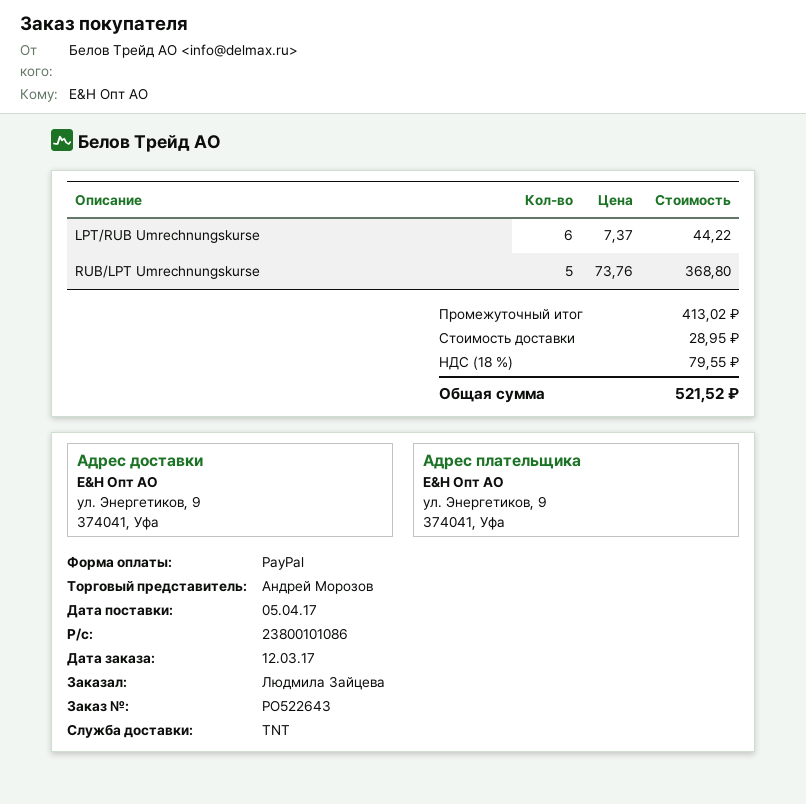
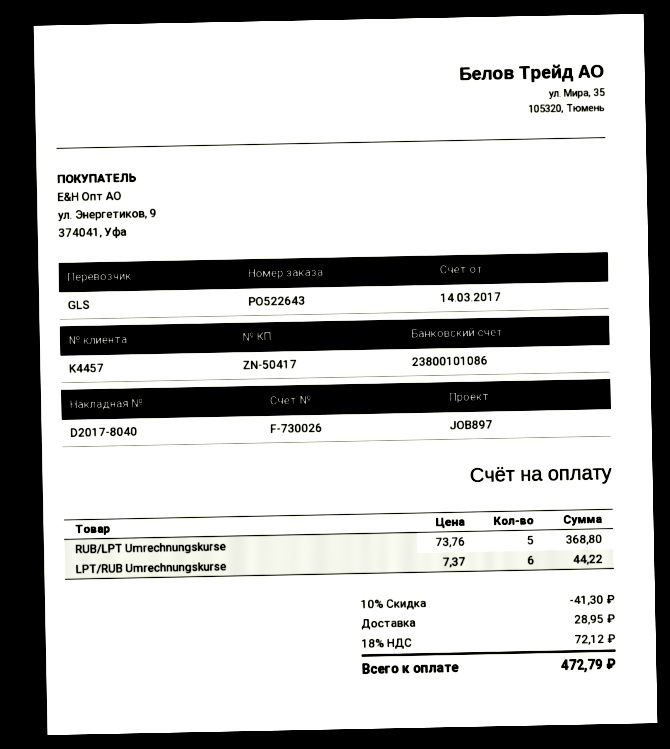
shipping method: TNT -> GLS
discount: none -> 10% = 41.30
tax: 18% = 79.55 -> 18% = 72.12
total: 521.52 -> 472.79

